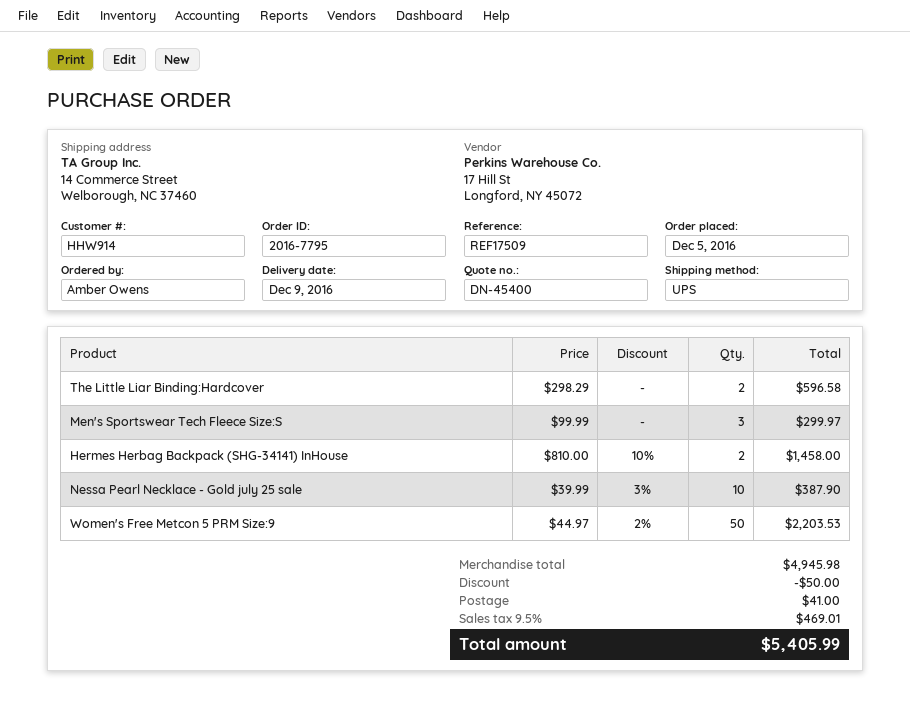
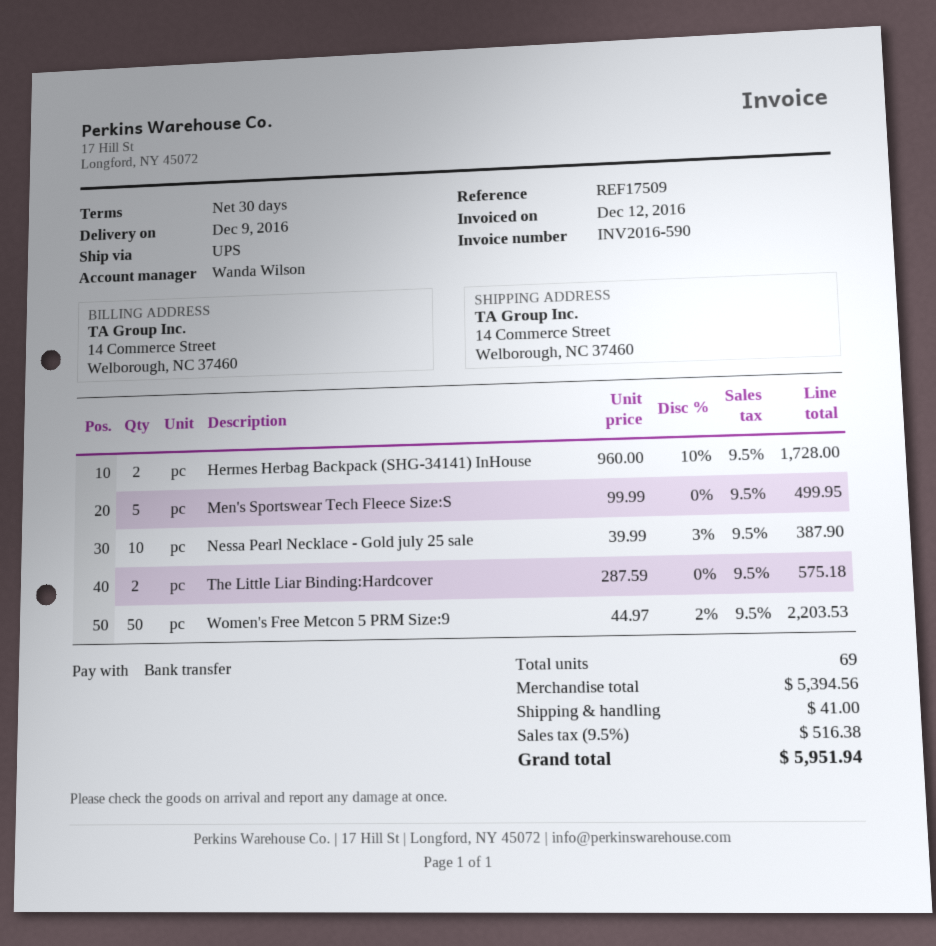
The Little Liar Binding:Hardcover: 2 x 298.29 = 596.58 -> 2 x 287.59 = 575.18
Men's Sportswear Tech Fleece Size:S: 3 x 99.99 = 299.97 -> 5 x 99.99 = 499.95
Hermes Herbag Backpack (SHG-34141) InHouse: 2 x 810.00 - 10% = 1458.00 -> 2 x 960.00 - 10% = 1728.00
subtotal: 4945.98 -> 5394.56
discount: 50.00 -> none
tax: 9.5% = 469.01 -> 9.5% = 516.38
total: 5405.99 -> 5951.94

